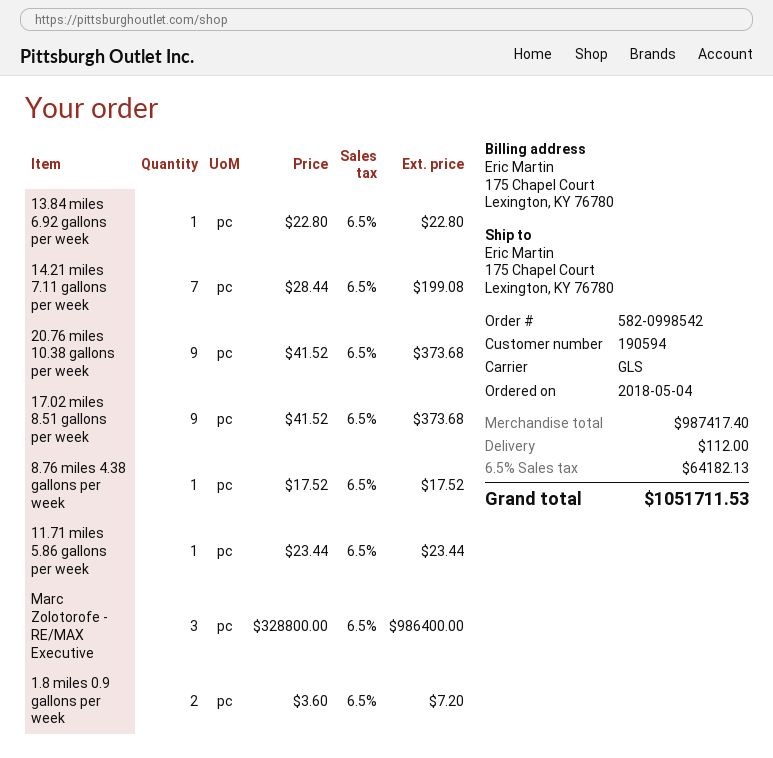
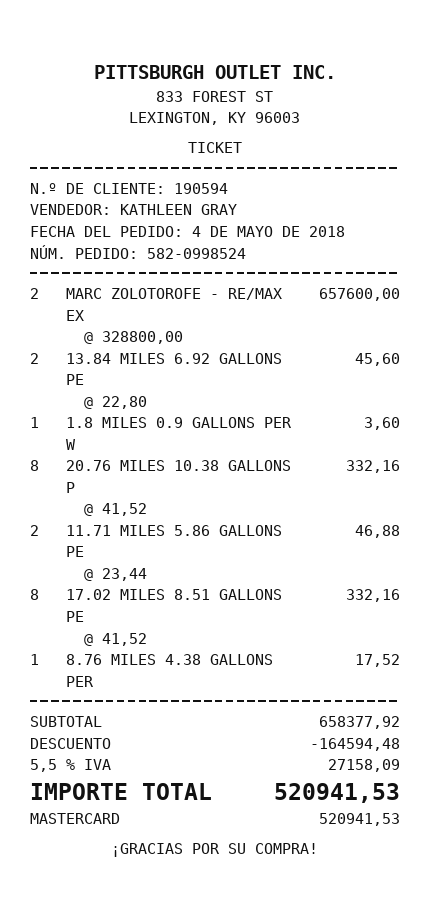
order number: 582-0998542 -> 582-0998524
13.84 miles 6.92 gallons per week: 1 x 22.80 = 22.80 -> 2 x 22.80 = 45.60
14.21 miles 7.11 gallons per week: 7 x 28.44 = 199.08 -> none
20.76 miles 10.38 gallons per week: 9 x 41.52 = 373.68 -> 8 x 41.52 = 332.16
17.02 miles 8.51 gallons per week: 9 x 41.52 = 373.68 -> 8 x 41.52 = 332.16
11.71 miles 5.86 gallons per week: 1 x 23.44 = 23.44 -> 2 x 23.44 = 46.88
Marc Zolotorofe - RE/MAX Executive: 3 x 328800.00 = 986400.00 -> 2 x 328800.00 = 657600.00
1.8 miles 0.9 gallons per week: 2 x 3.60 = 7.20 -> 1 x 3.60 = 3.60
subtotal: 987417.40 -> 658377.92
discount: none -> 164594.48
shipping: 112.00 -> none
tax: 6.5% = 64182.13 -> 5.5% = 27158.09
total: 1051711.53 -> 520941.53

